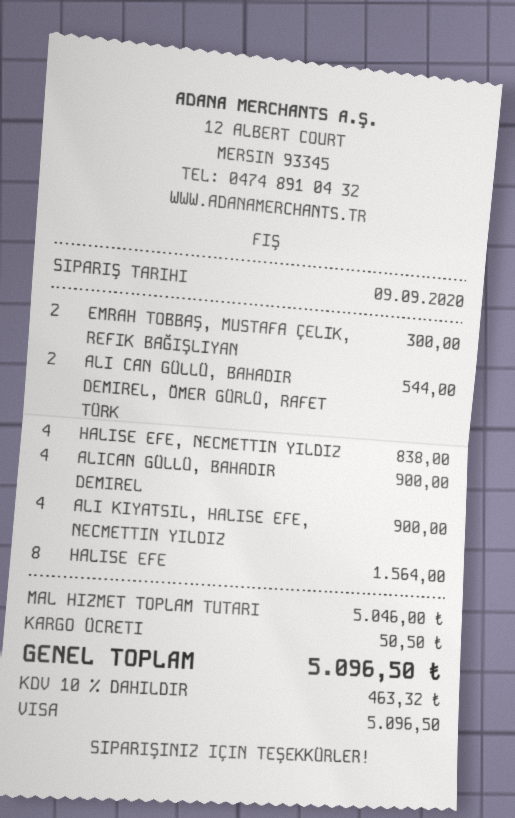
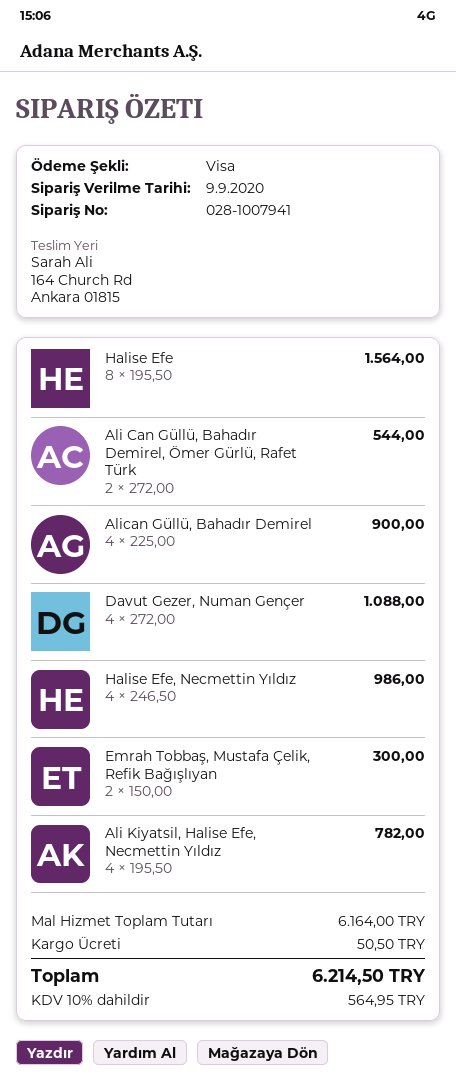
HALISE EFE, NECMETTIN YILDIZ: 4 for 838.00 -> 4 for 986.00
ALI KIYATSIL, HALISE EFE, NECMETTIN YILDIZ: 4 for 900.00 -> 4 for 782.00
Davut Gezer, Numan Gençer: none -> 4 for 1088.00
subtotal: 5046.00 -> 6164.00
tax: 10% = 463.32 -> 10% = 564.95
total: 5096.50 -> 6214.50

